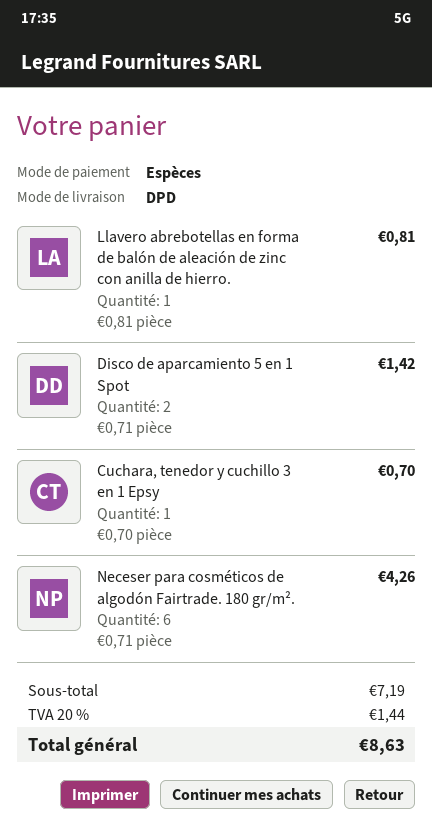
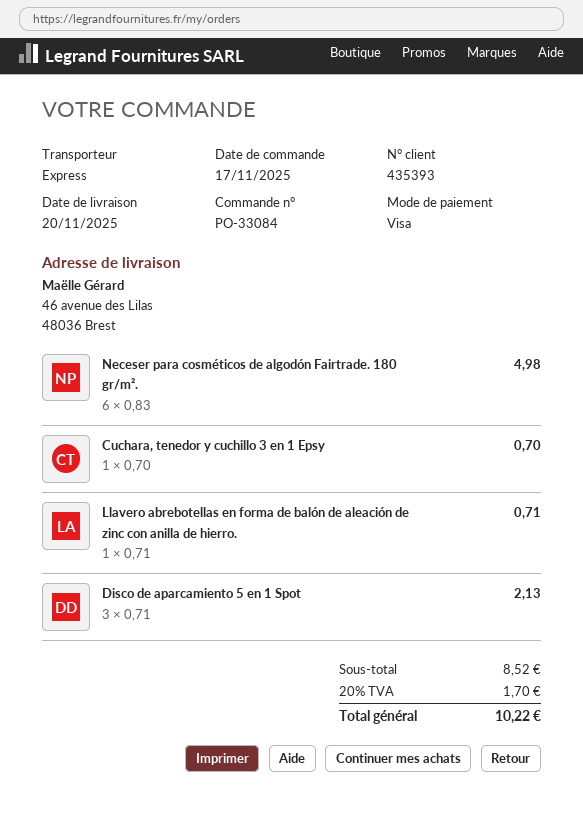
payment method: cash -> Visa
shipping method: DPD -> express
Llavero abrebotellas en forma de balón de aleación de zinc con anilla de hierro.: 1 x 0.81 = 0.81 -> 1 x 0.71 = 0.71
Disco de aparcamiento 5 en 1 Spot: 2 x 0.71 = 1.42 -> 3 x 0.71 = 2.13
Neceser para cosméticos de algodón Fairtrade. 180 gr/m².: 6 x 0.71 = 4.26 -> 6 x 0.83 = 4.98
subtotal: 7.19 -> 8.52
tax: 20% = 1.44 -> 20% = 1.70
total: 8.63 -> 10.22

